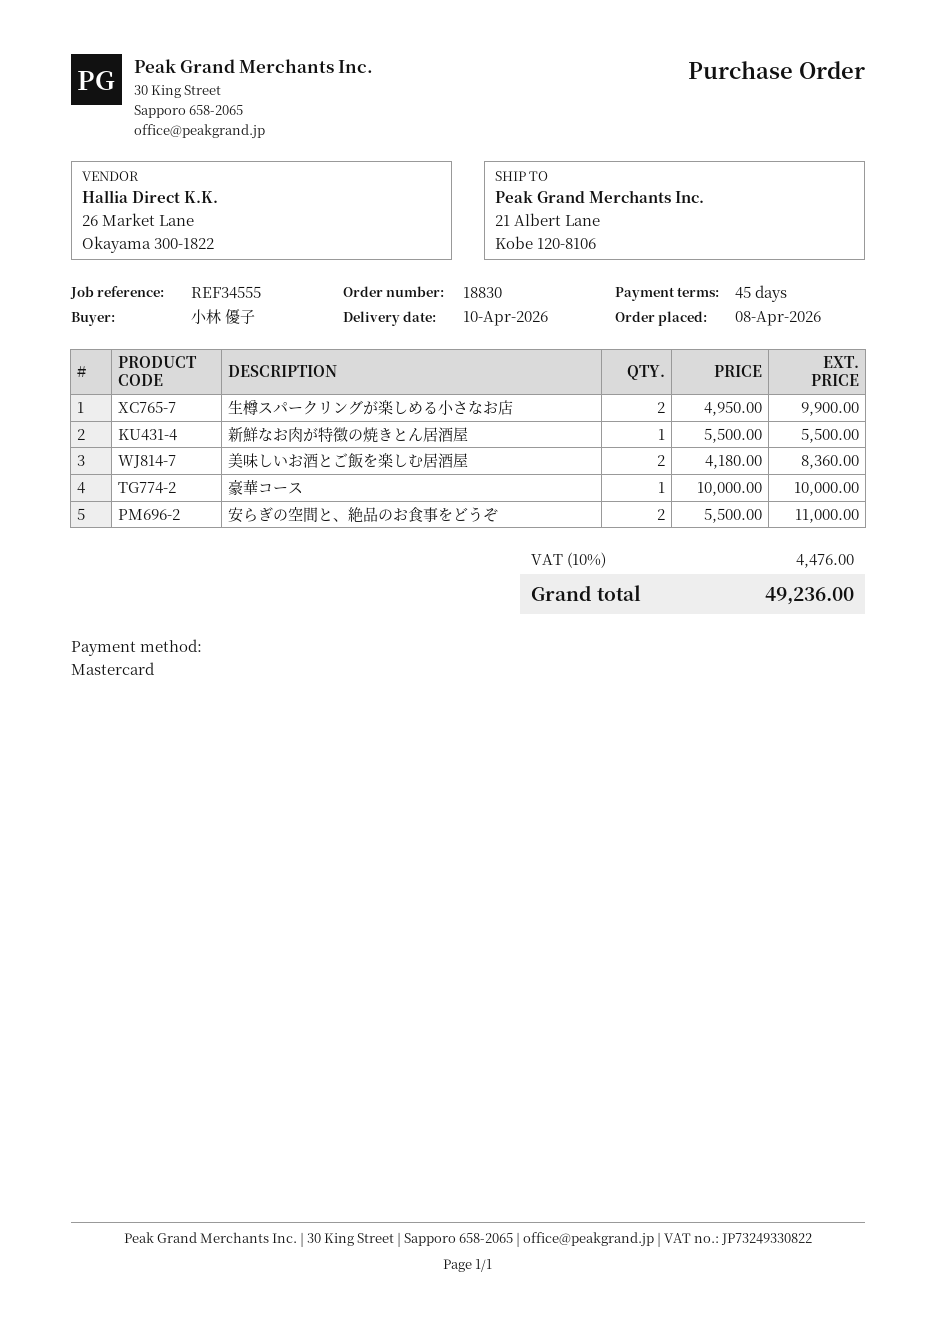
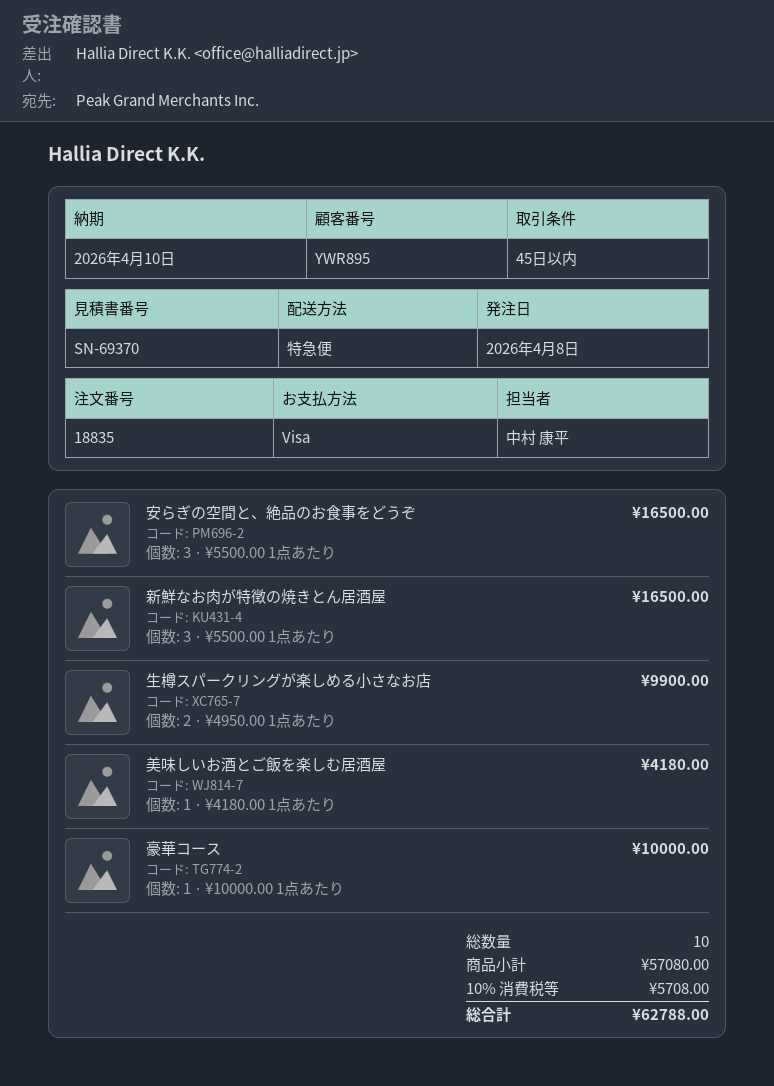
order number: 18830 -> 18835
payment method: Mastercard -> Visa
新鮮なお肉が特徴の焼きとん居酒屋: 1 x 5500.00 = 5500.00 -> 3 x 5500.00 = 16500.00
美味しいお酒とご飯を楽しむ居酒屋: 2 x 4180.00 = 8360.00 -> 1 x 4180.00 = 4180.00
安らぎの空間と、絶品のお食事をどうぞ: 2 x 5500.00 = 11000.00 -> 3 x 5500.00 = 16500.00
tax: 10% = 4476.00 -> 10% = 5708.00
total: 49236.00 -> 62788.00

